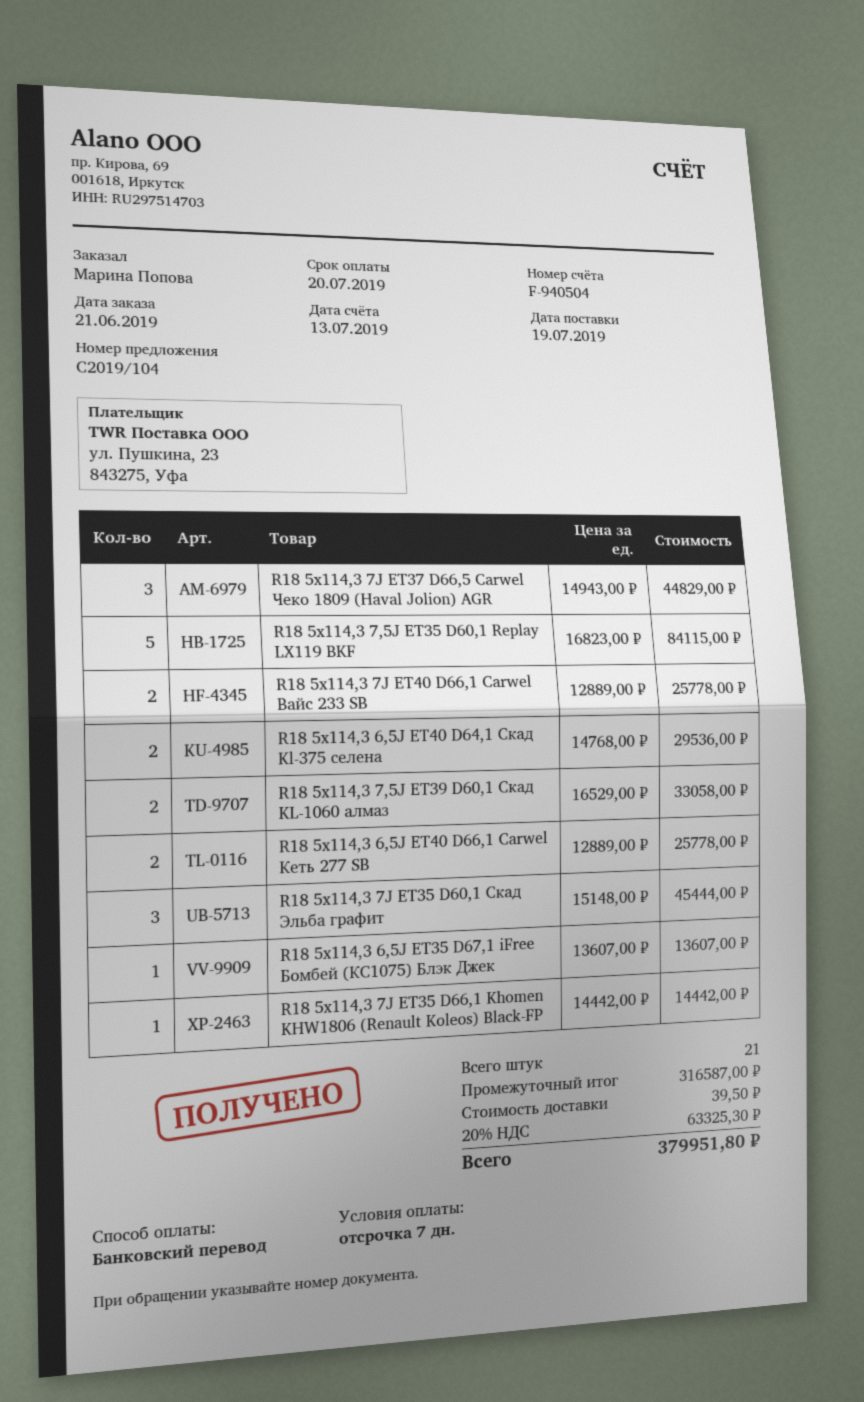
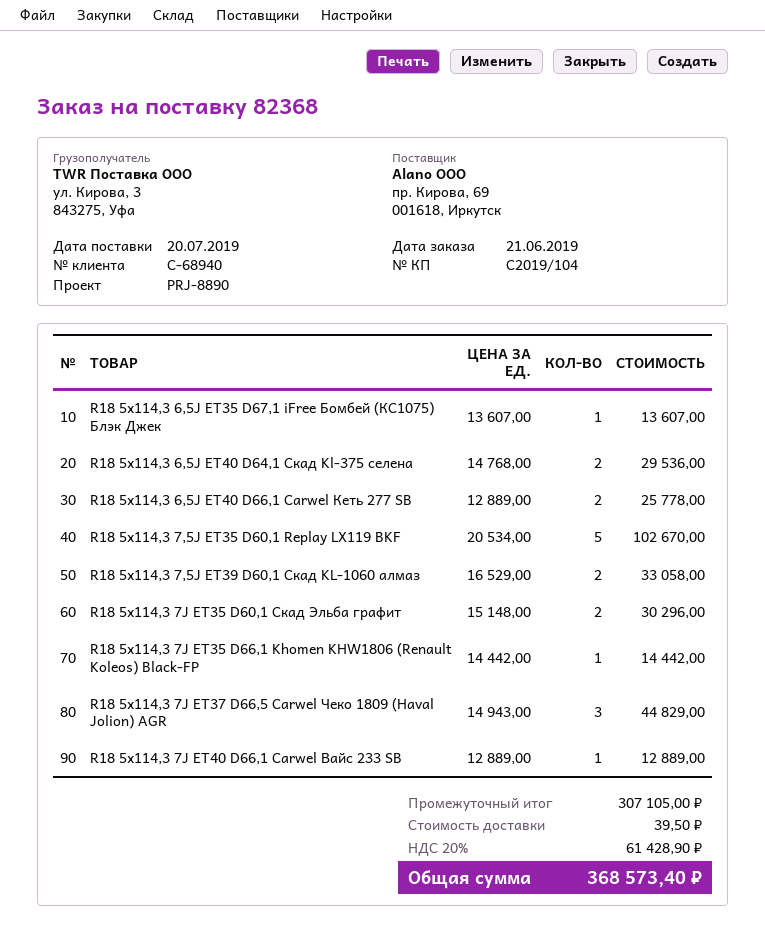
delivery date: 2019-07-19 -> 2019-07-20
R18 5x114,3 7,5J ET35 D60,1 Replay LX119 BKF: 5 x 16823.00 = 84115.00 -> 5 x 20534.00 = 102670.00
R18 5x114,3 7J ET40 D66,1 Carwel Вайс 233 SB: 2 x 12889.00 = 25778.00 -> 1 x 12889.00 = 12889.00
R18 5x114,3 7J ET35 D60,1 Скад Эльба графит: 3 x 15148.00 = 45444.00 -> 2 x 15148.00 = 30296.00
subtotal: 316587.00 -> 307105.00
tax: 20% = 63325.30 -> 20% = 61428.90
total: 379951.80 -> 368573.40

